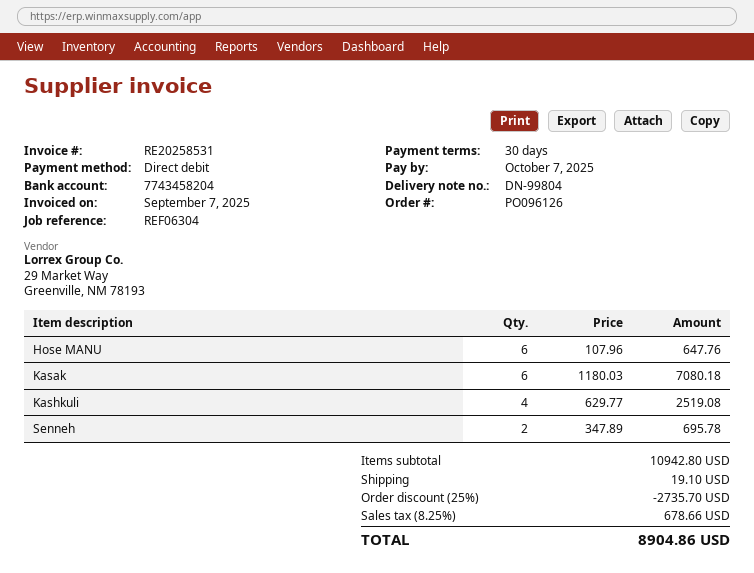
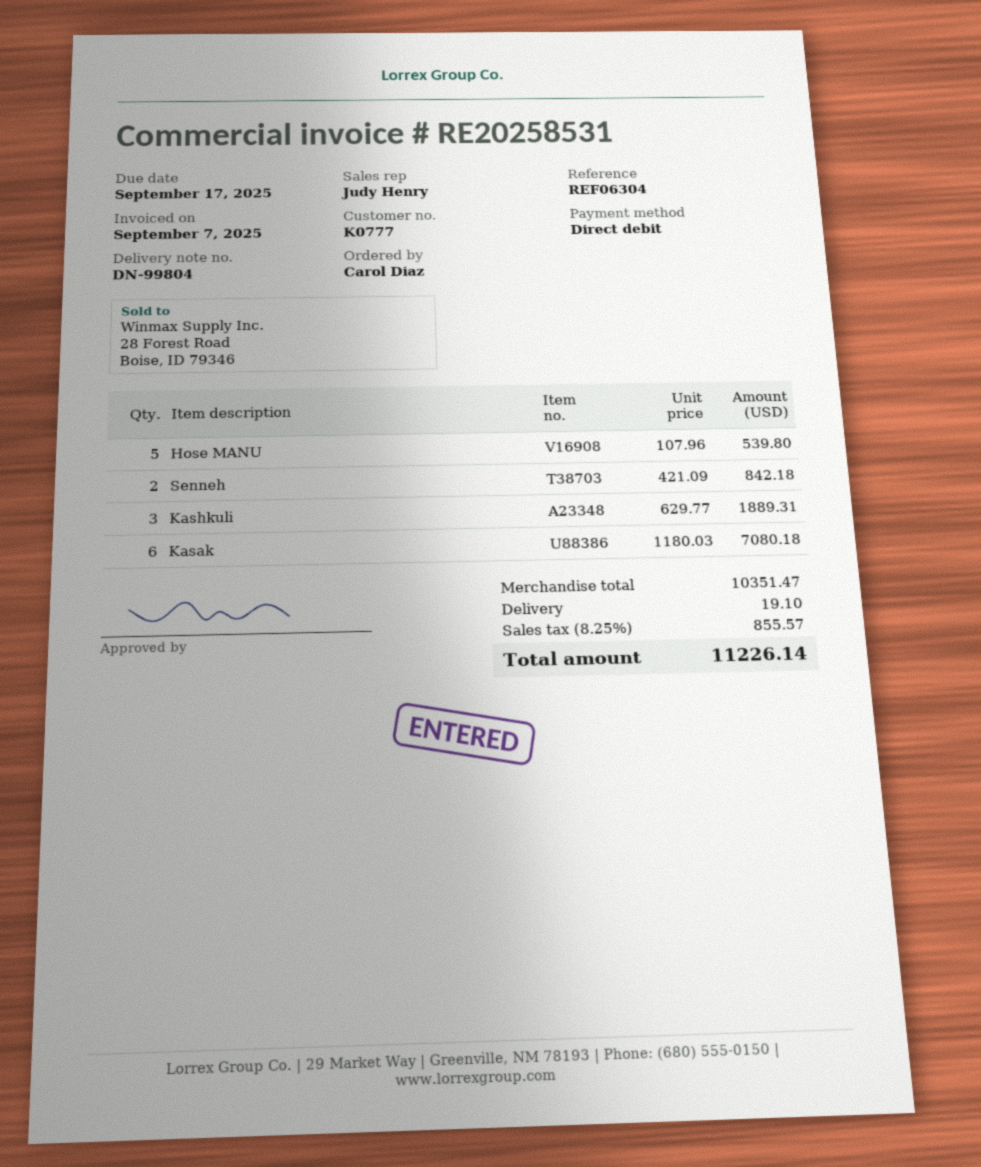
due date: 2025-10-07 -> 2025-09-17
Hose MANU: 6 x 107.96 = 647.76 -> 5 x 107.96 = 539.80
Kashkuli: 4 x 629.77 = 2519.08 -> 3 x 629.77 = 1889.31
Senneh: 2 x 347.89 = 695.78 -> 2 x 421.09 = 842.18
subtotal: 10942.80 -> 10351.47
discount: 25% = 2735.70 -> none
tax: 8.25% = 678.66 -> 8.25% = 855.57
total: 8904.86 -> 11226.14

